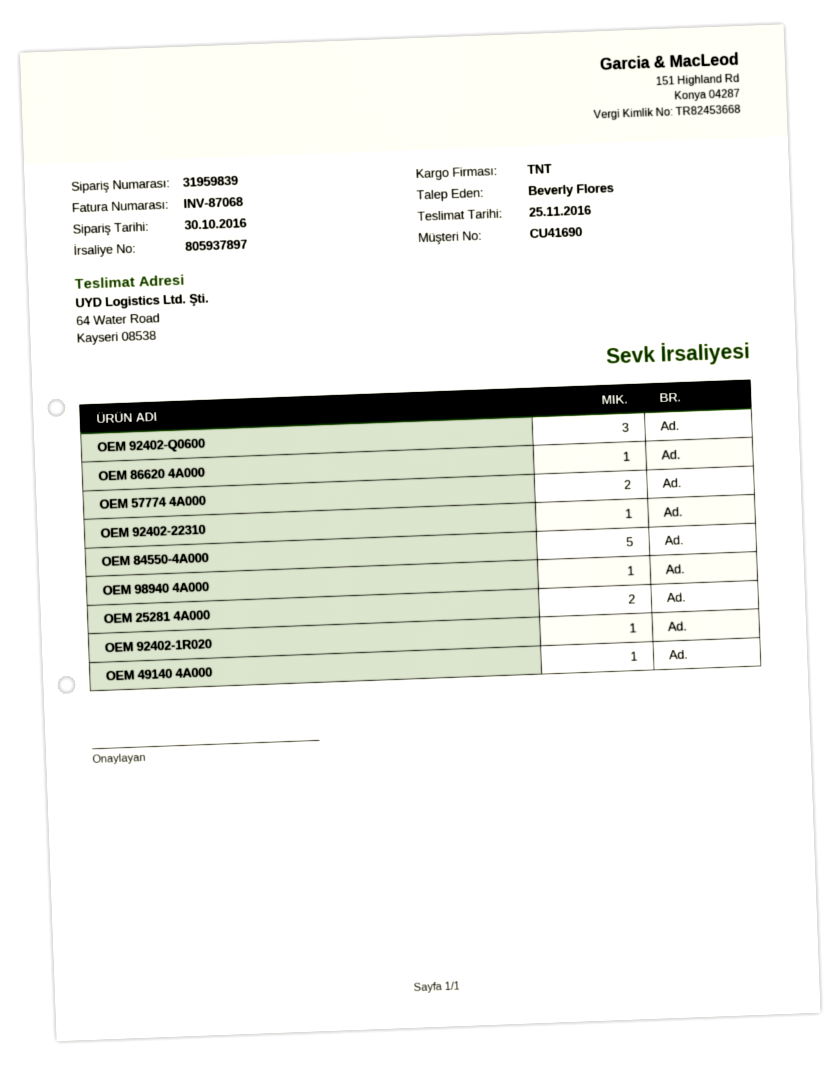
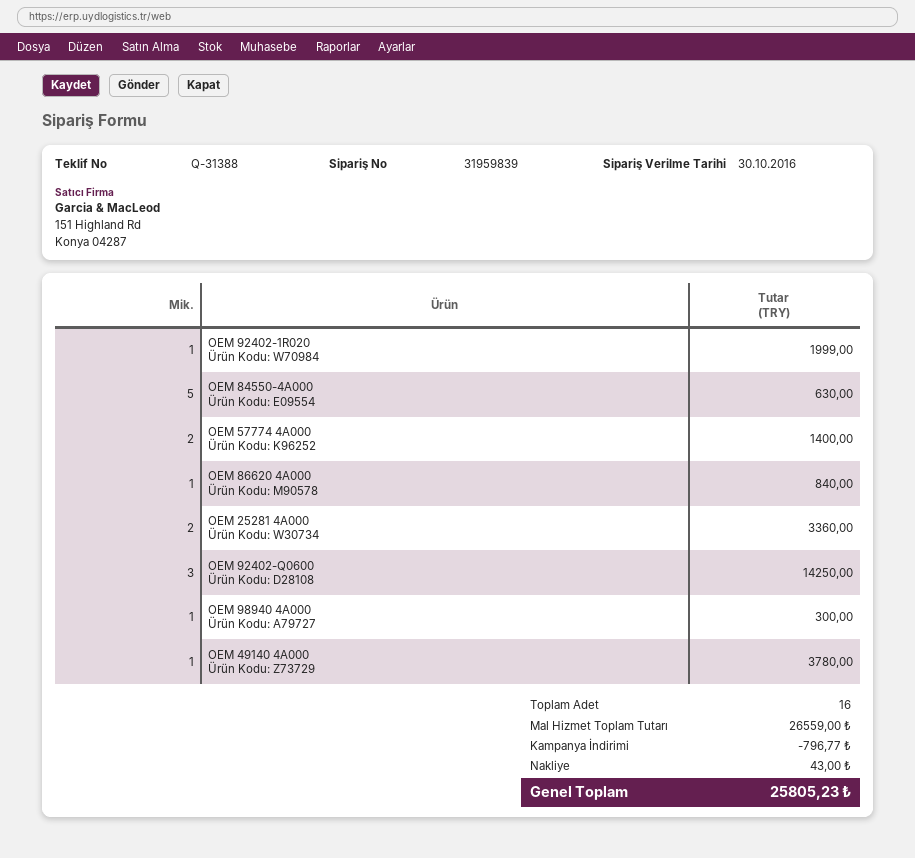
OEM 92402-22310: 1 -> none

